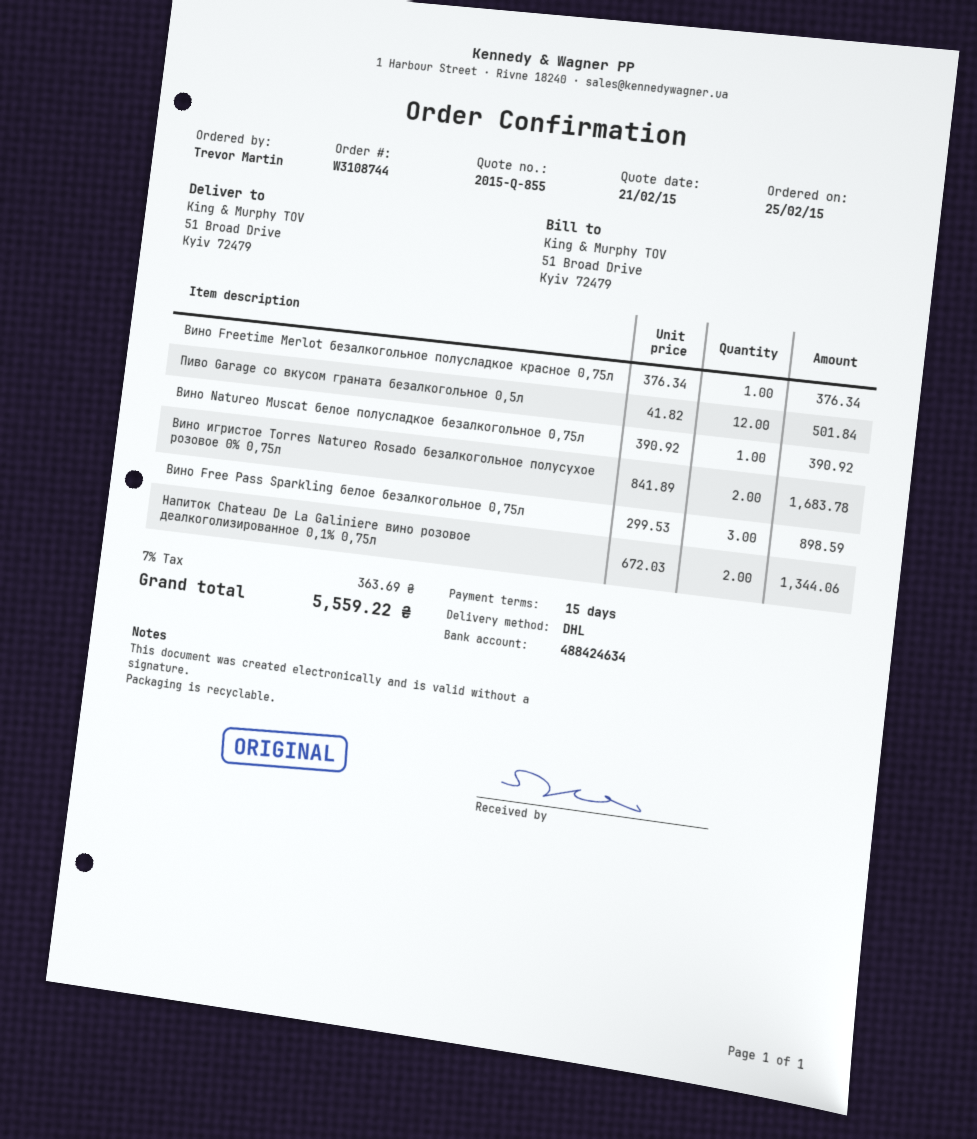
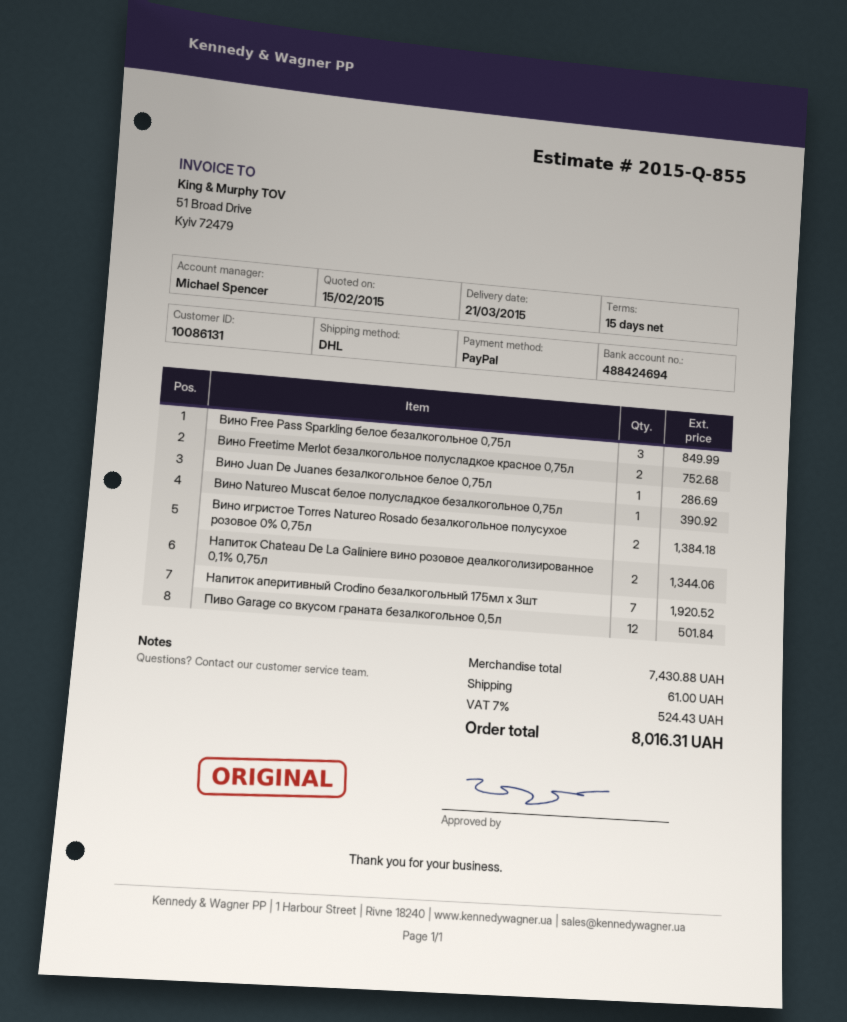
quote date: 2015-02-21 -> 2015-02-15
bank account: 488424634 -> 488424694
Вино Freetime Merlot безалкогольное полусладкое красное 0,75л: 1 for 376.34 -> 2 for 752.68
Вино игристое Torres Natureo Rosado безалкогольное полусухое розовое 0% 0,75л: 2 for 1683.78 -> 2 for 1384.18
Вино Free Pass Sparkling белое безалкогольное 0,75л: 3 for 898.59 -> 3 for 849.99
Вино Juan De Juanes безалкогольное белое 0,75л: none -> 1 for 286.69
Напиток аперитивный Crodino безалкогольный 175мл х 3шт: none -> 7 for 1920.52
shipping: none -> 61.00
tax: 7% = 363.69 -> 7% = 524.43
total: 5559.22 -> 8016.31

